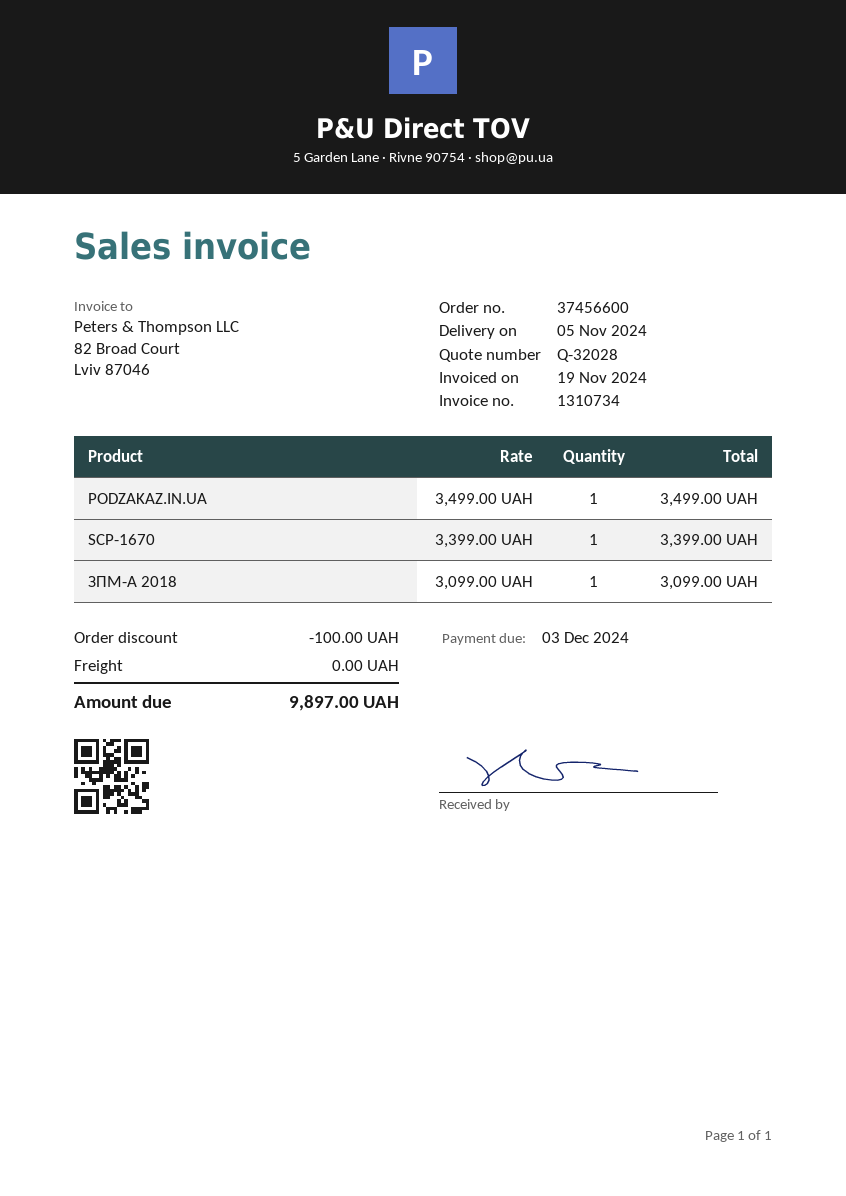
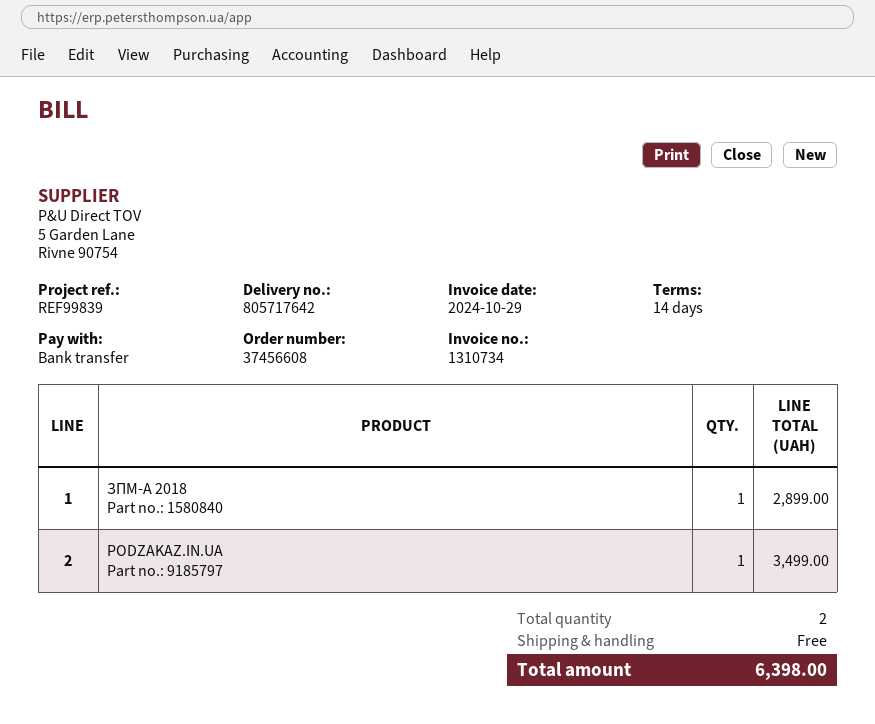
order number: 37456600 -> 37456608
invoice date: 2024-11-19 -> 2024-10-29
SCP-1670: 1 for 3399.00 -> none
ЗПМ-А 2018: 1 for 3099.00 -> 1 for 2899.00
discount: 100.00 -> none
total: 9897.00 -> 6398.00

